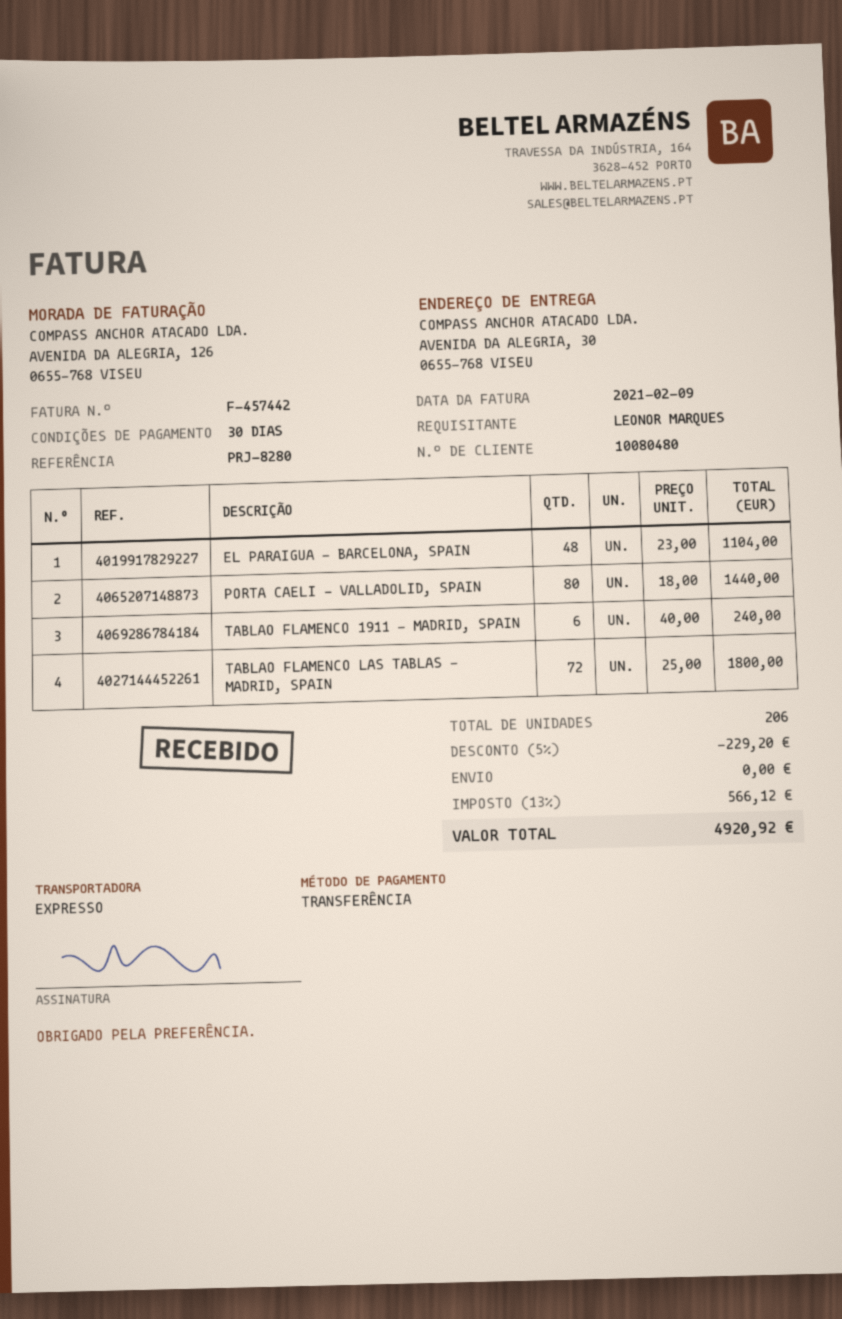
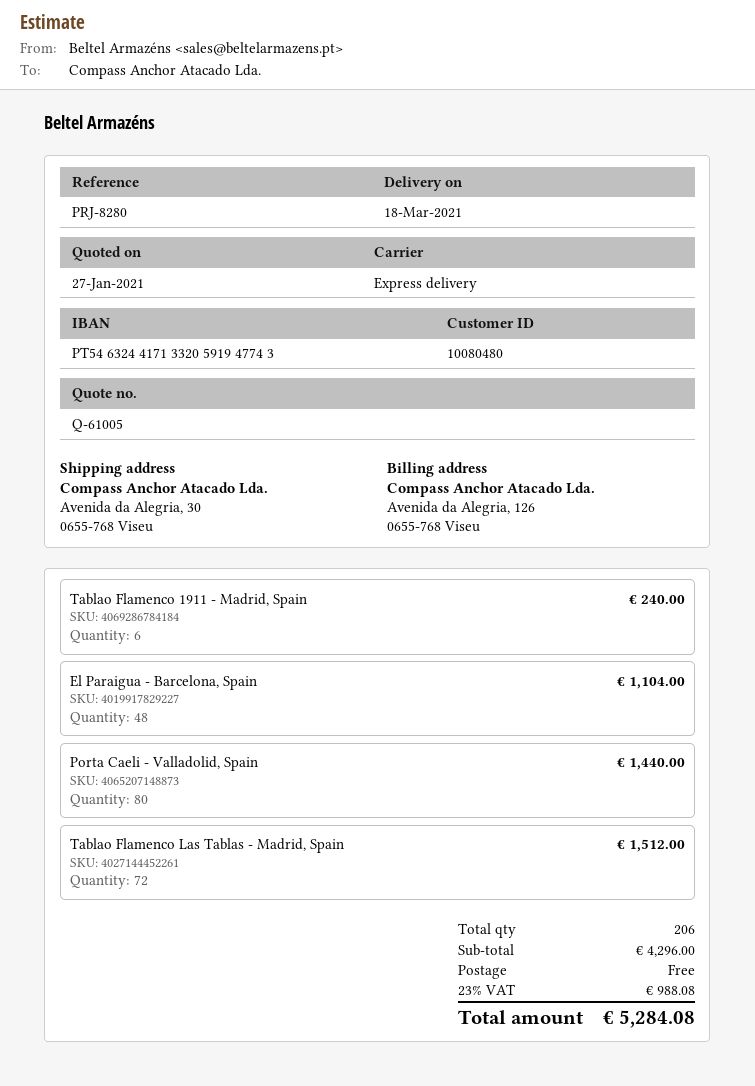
TABLAO FLAMENCO LAS TABLAS - MADRID, SPAIN: 72 for 1800.00 -> 72 for 1512.00
discount: 5% = 229.20 -> none
tax: 13% = 566.12 -> 23% = 988.08
total: 4920.92 -> 5284.08

